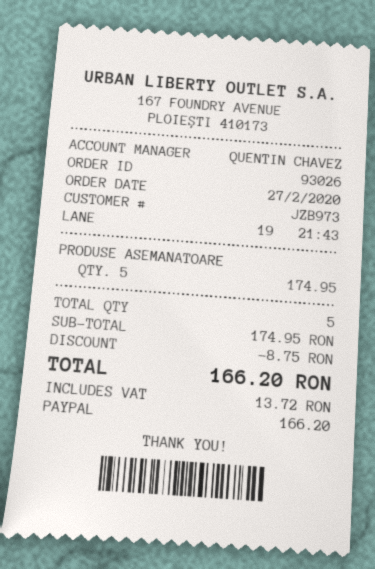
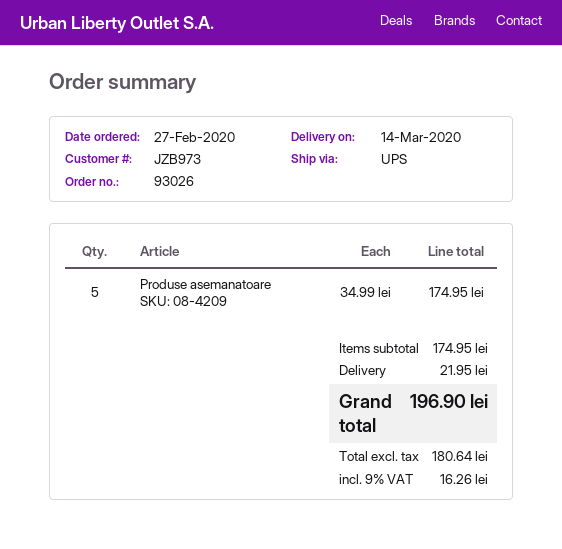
discount: 8.75 -> none
shipping: none -> 21.95
tax: 13.72 -> 16.26
total: 166.20 -> 196.90

